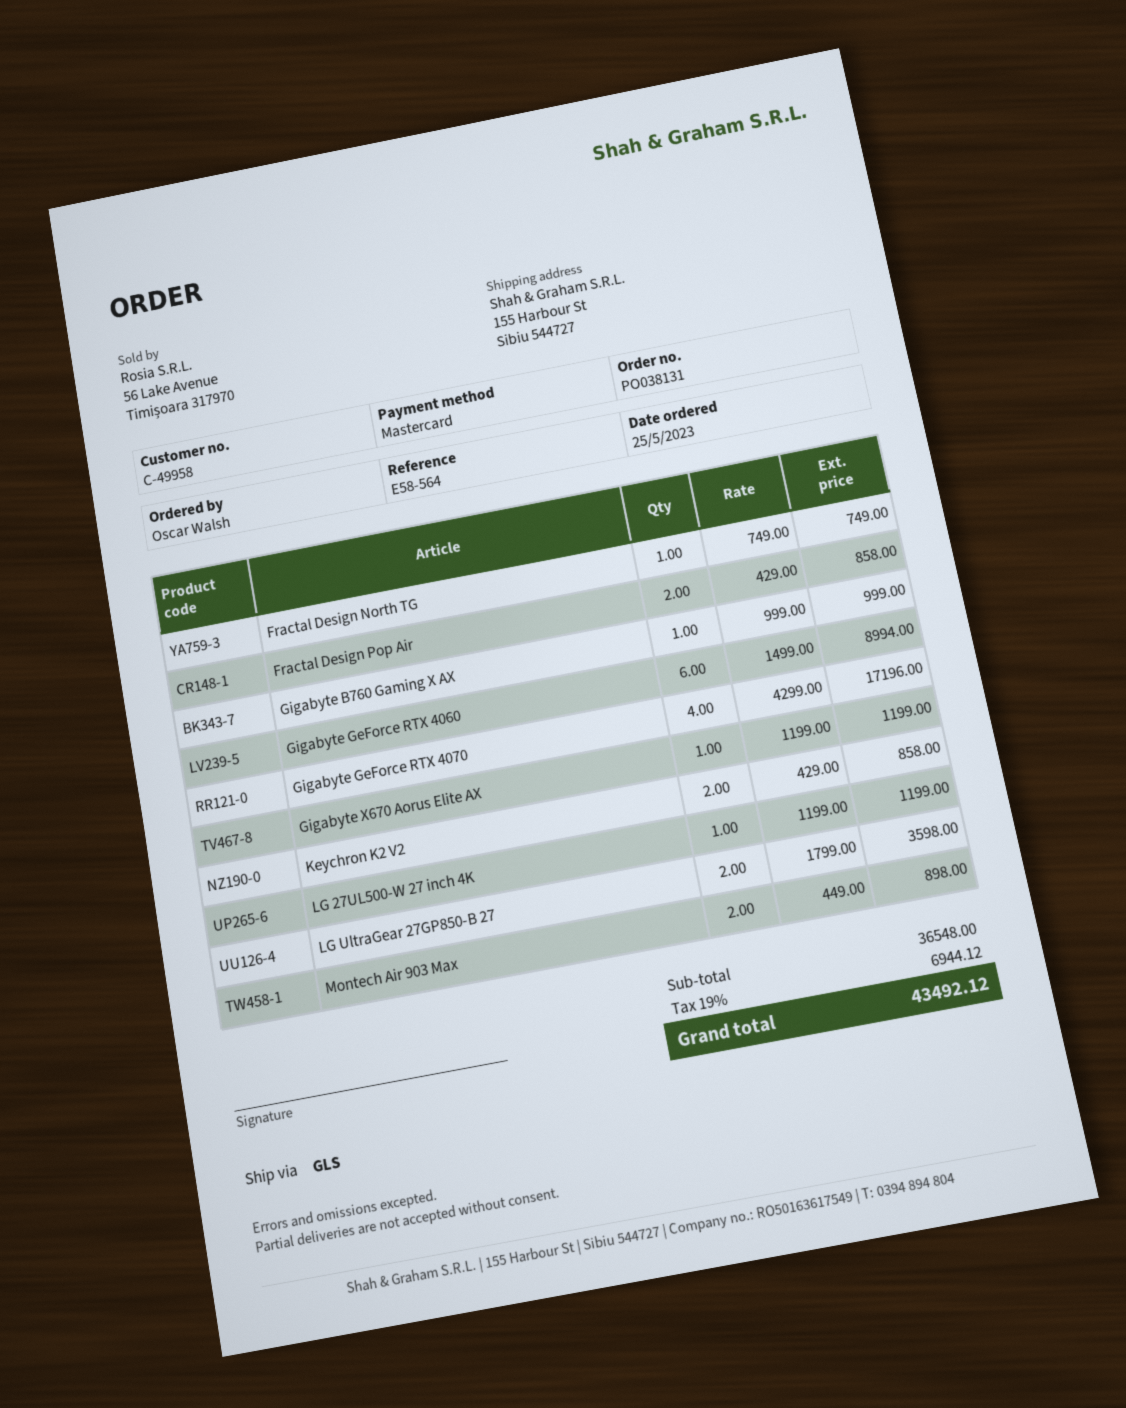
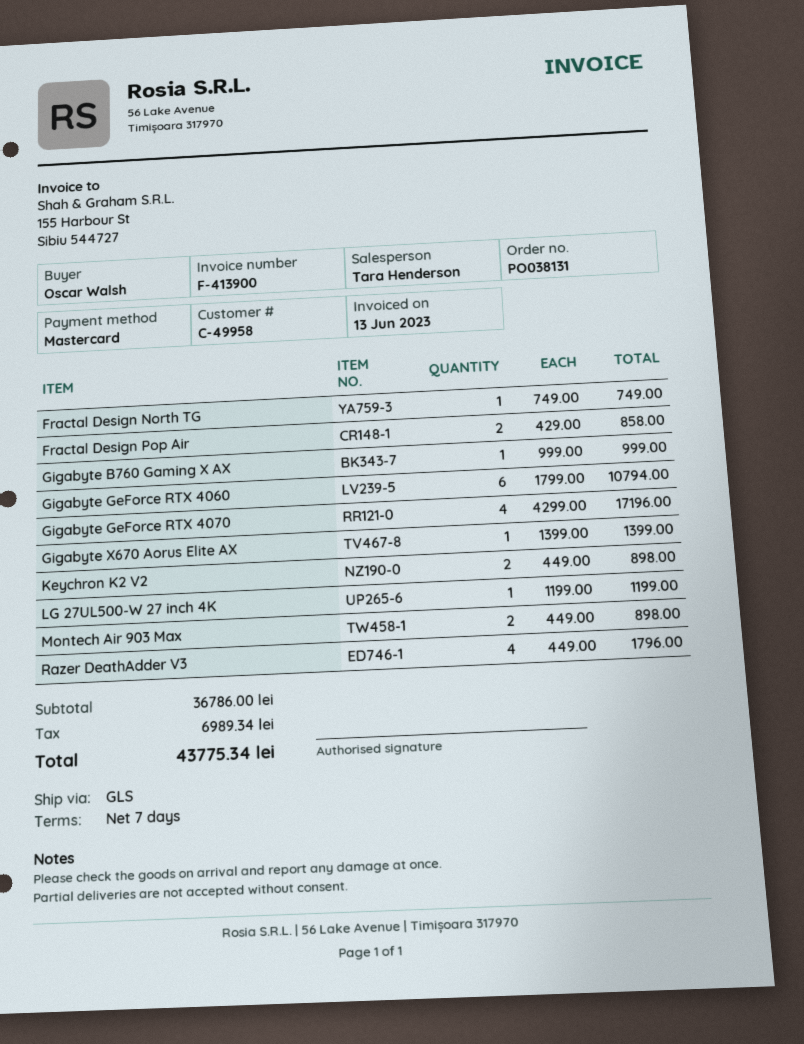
Gigabyte GeForce RTX 4060: 6 x 1499.00 = 8994.00 -> 6 x 1799.00 = 10794.00
Gigabyte X670 Aorus Elite AX: 1 x 1199.00 = 1199.00 -> 1 x 1399.00 = 1399.00
Keychron K2 V2: 2 x 429.00 = 858.00 -> 2 x 449.00 = 898.00
LG UltraGear 27GP850-B 27: 2 x 1799.00 = 3598.00 -> none
Razer DeathAdder V3: none -> 4 x 449.00 = 1796.00
subtotal: 36548.00 -> 36786.00
tax: 6944.12 -> 6989.34
total: 43492.12 -> 43775.34

